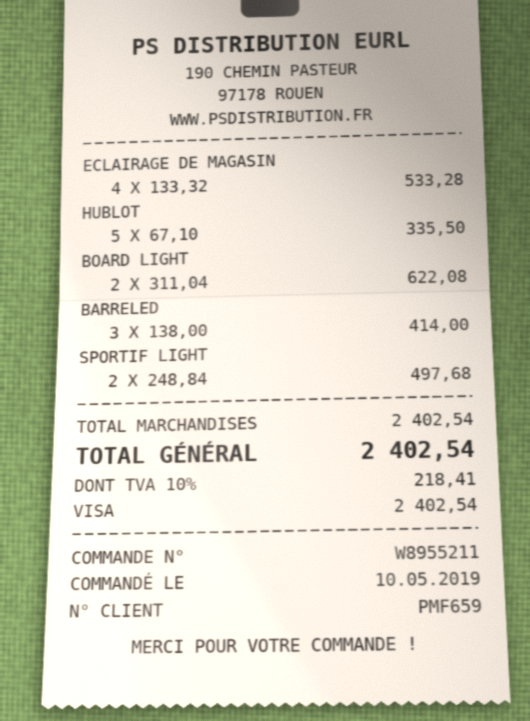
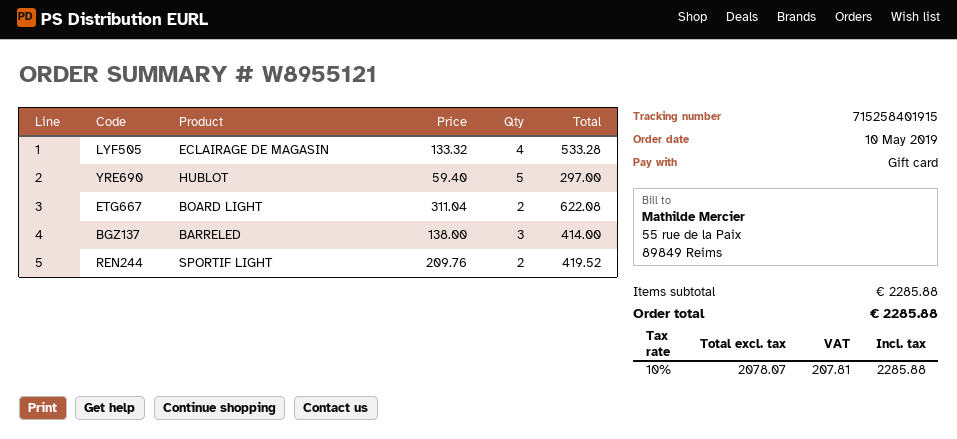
order number: W8955211 -> W8955121
payment method: Visa -> gift card
HUBLOT: 5 x 67.10 = 335.50 -> 5 x 59.40 = 297.00
SPORTIF LIGHT: 2 x 248.84 = 497.68 -> 2 x 209.76 = 419.52
subtotal: 2402.54 -> 2285.88
tax: 10% = 218.41 -> 10% = 207.81
total: 2402.54 -> 2285.88

